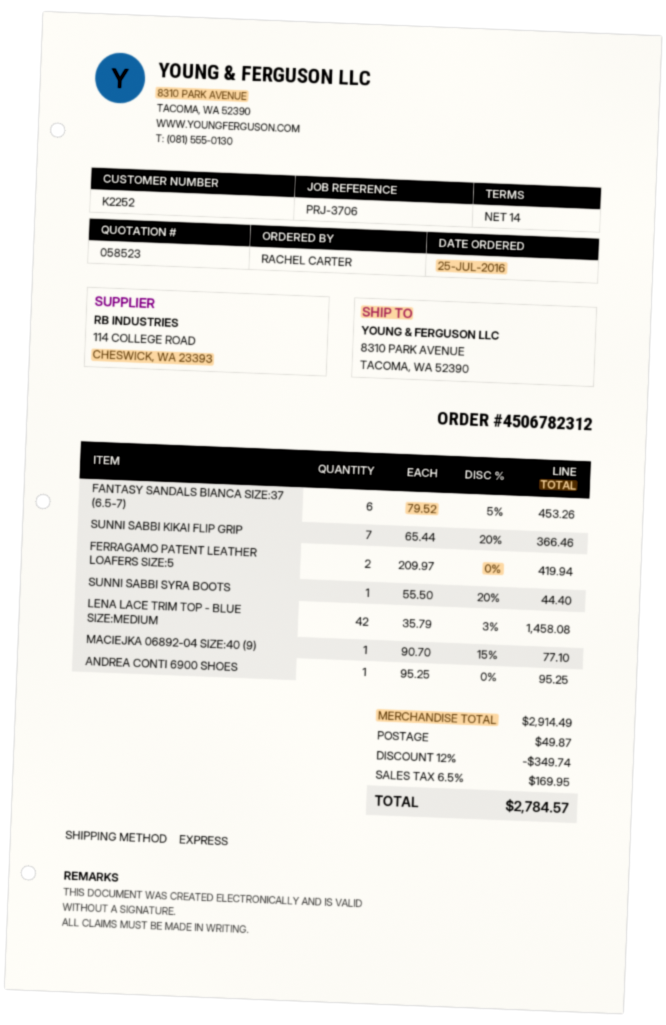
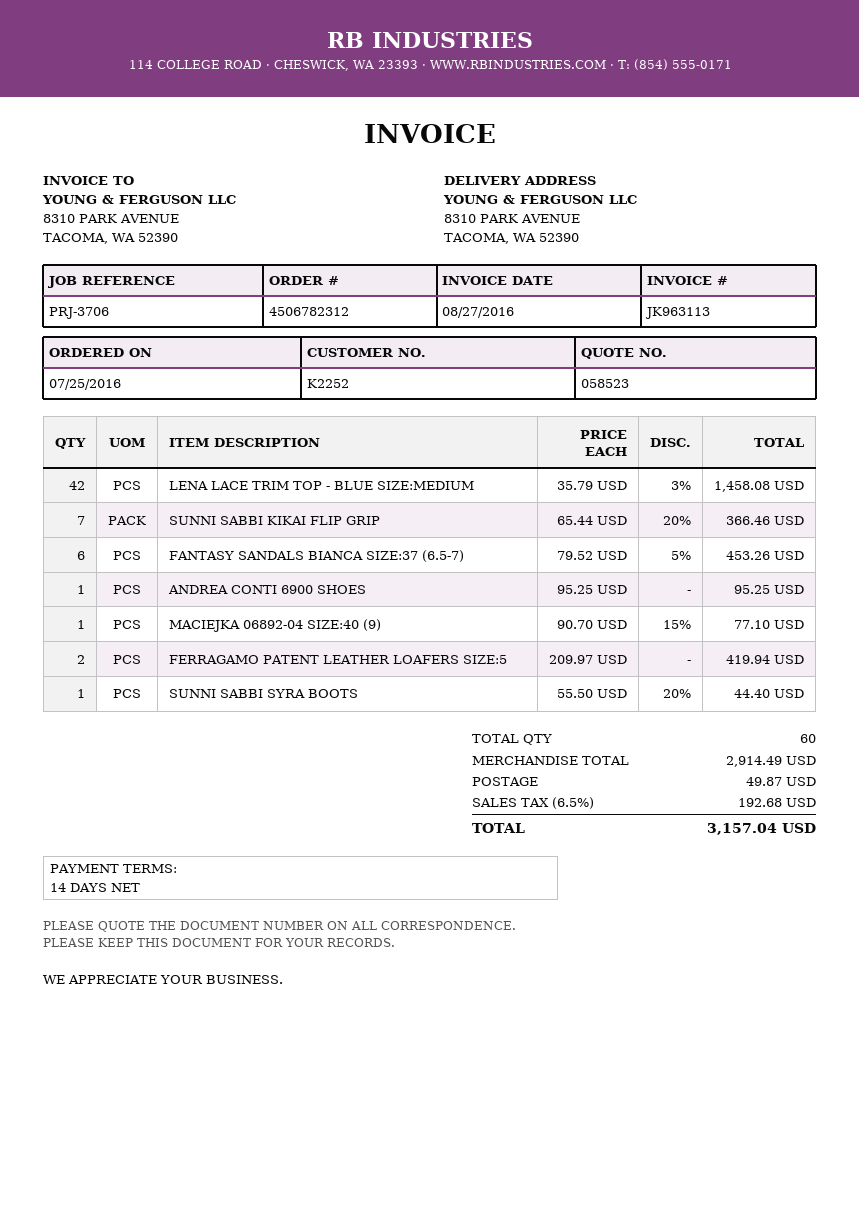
discount: 12% = 349.74 -> none
tax: 6.5% = 169.95 -> 6.5% = 192.68
total: 2784.57 -> 3157.04

